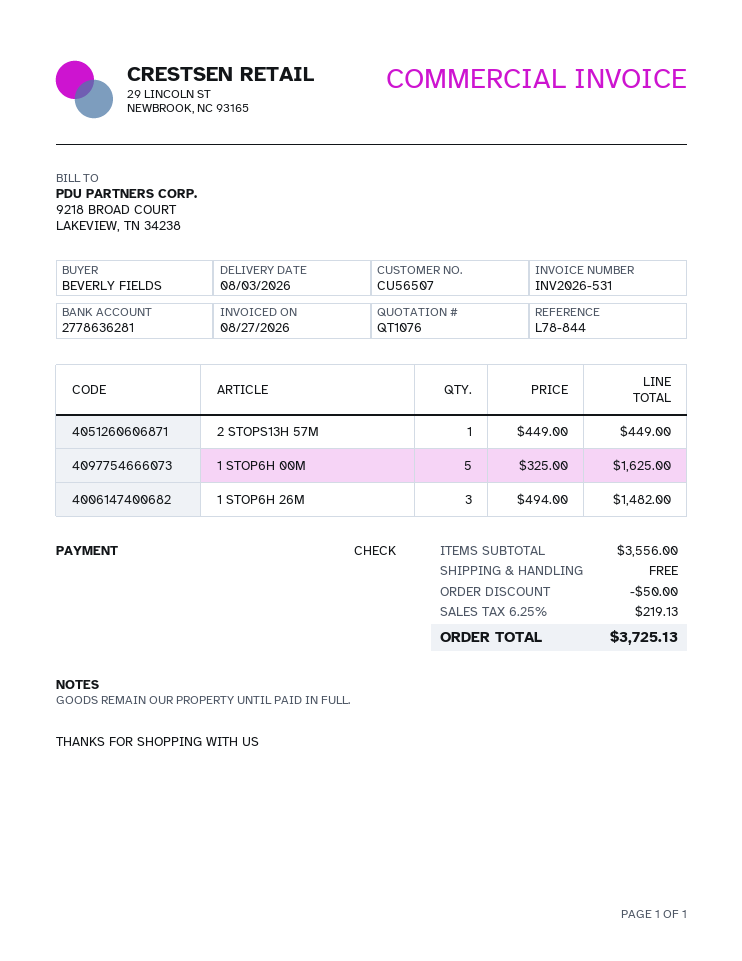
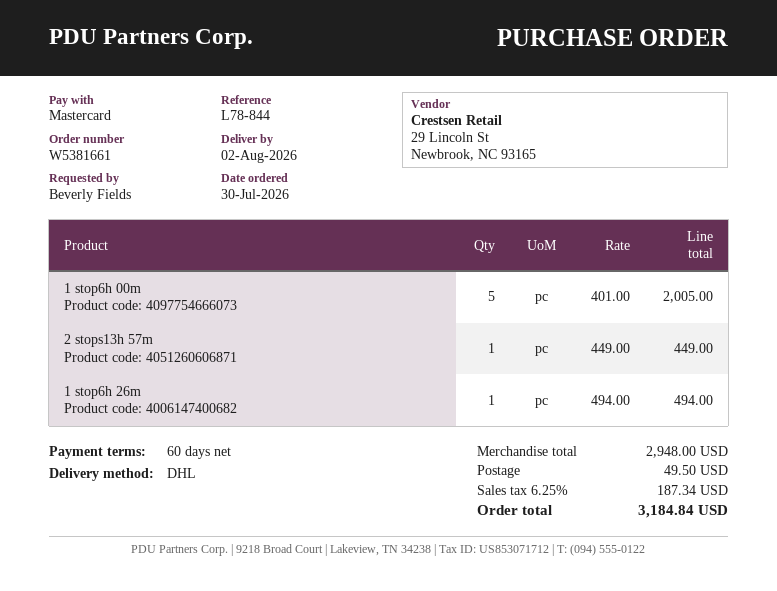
delivery date: 2026-08-03 -> 2026-08-02
payment method: cheque -> Mastercard
1 STOP6H 00M: 5 x 325.00 = 1625.00 -> 5 x 401.00 = 2005.00
1 STOP6H 26M: 3 x 494.00 = 1482.00 -> 1 x 494.00 = 494.00
subtotal: 3556.00 -> 2948.00
discount: 50.00 -> none
shipping: 0.00 -> 49.50
tax: 6.25% = 219.13 -> 6.25% = 187.34
total: 3725.13 -> 3184.84

